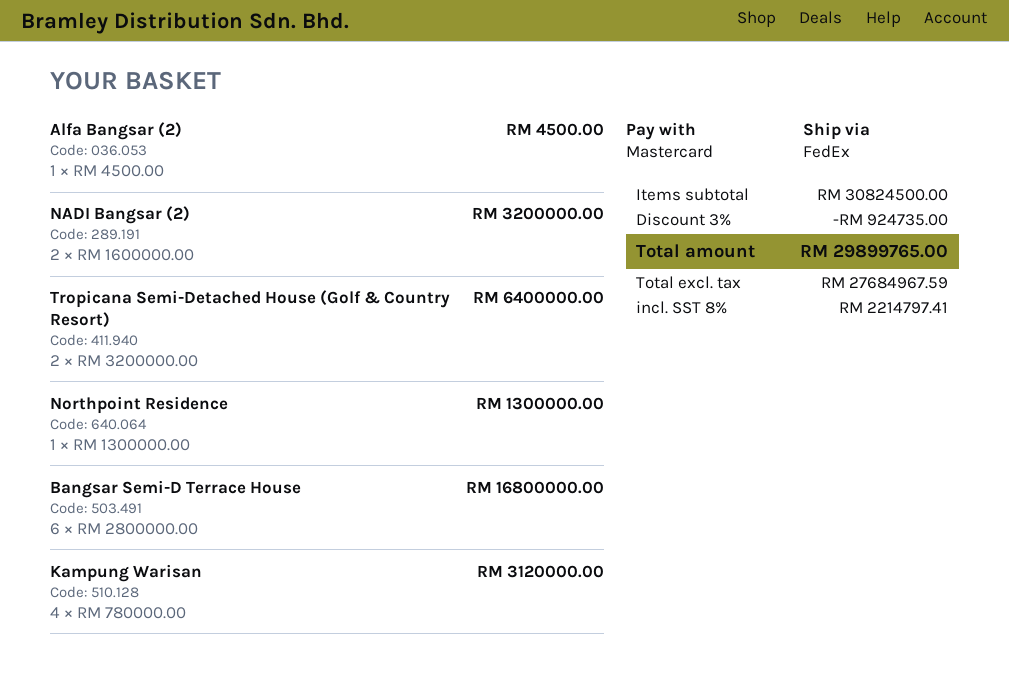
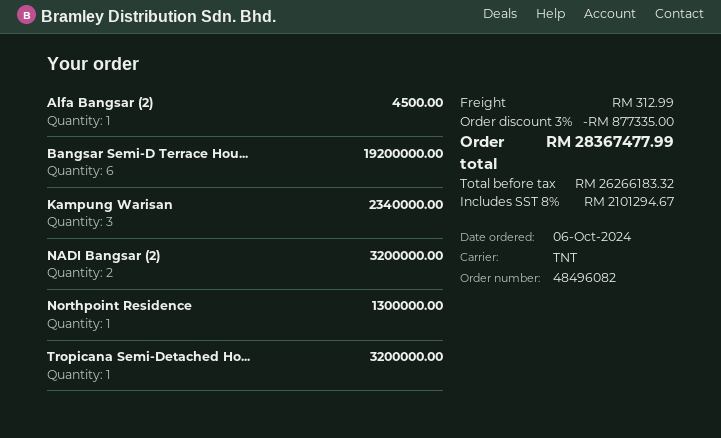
shipping method: FedEx -> TNT
Tropicana Semi-Detached House (Golf & Country Resort): 2 for 6400000.00 -> 1 for 3200000.00
Bangsar Semi-D Terrace House: 6 for 16800000.00 -> 6 for 19200000.00
Kampung Warisan: 4 for 3120000.00 -> 3 for 2340000.00
discount: 3% = 924735.00 -> 3% = 877335.00
shipping: none -> 312.99
net: 27684967.59 -> 26266183.32
tax: 8% = 2214797.41 -> 8% = 2101294.67
total: 29899765.00 -> 28367477.99

